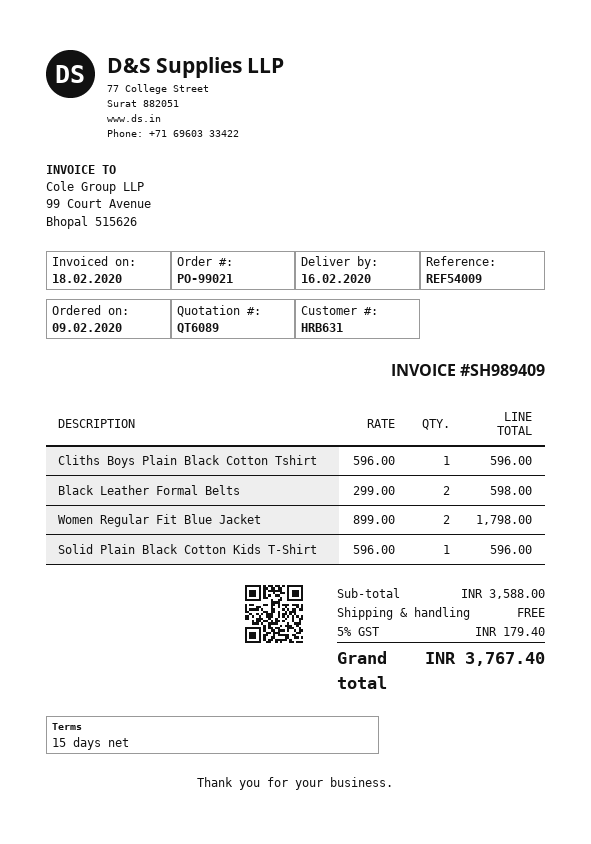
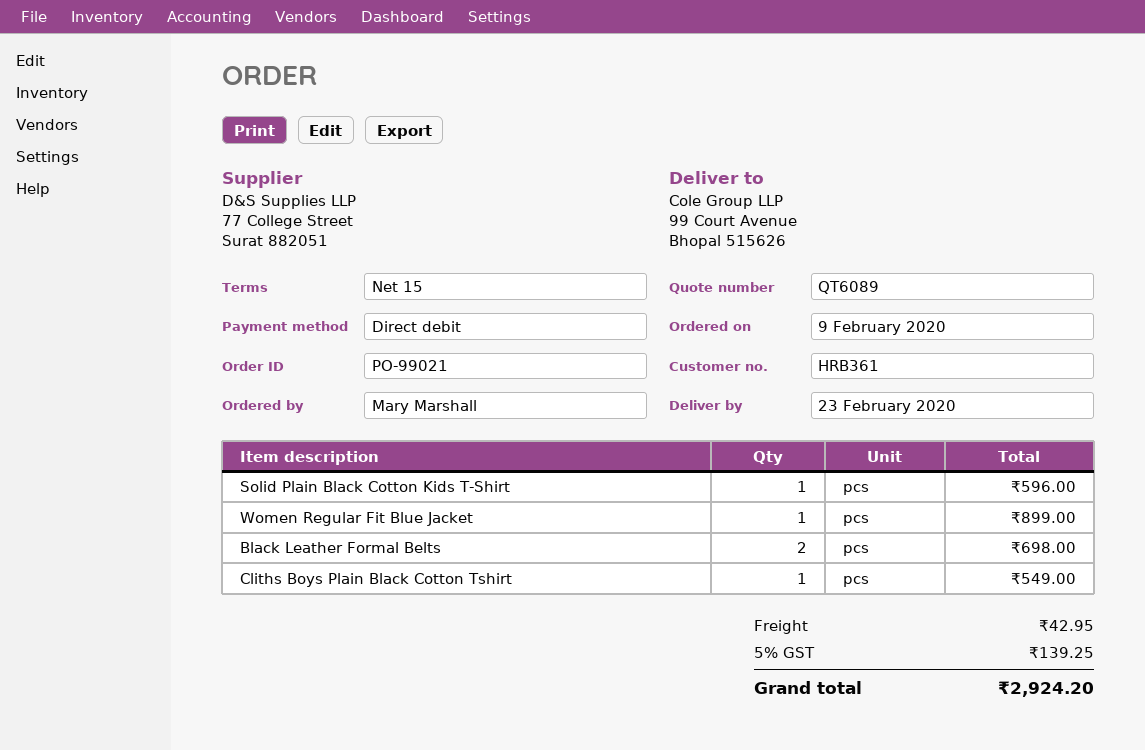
delivery date: 2020-02-16 -> 2020-02-23
customer number: HRB631 -> HRB361
Cliths Boys Plain Black Cotton Tshirt: 1 for 596.00 -> 1 for 549.00
Black Leather Formal Belts: 2 for 598.00 -> 2 for 698.00
Women Regular Fit Blue Jacket: 2 for 1798.00 -> 1 for 899.00
shipping: 0.00 -> 42.95
tax: 5% = 179.40 -> 5% = 139.25
total: 3767.40 -> 2924.20

